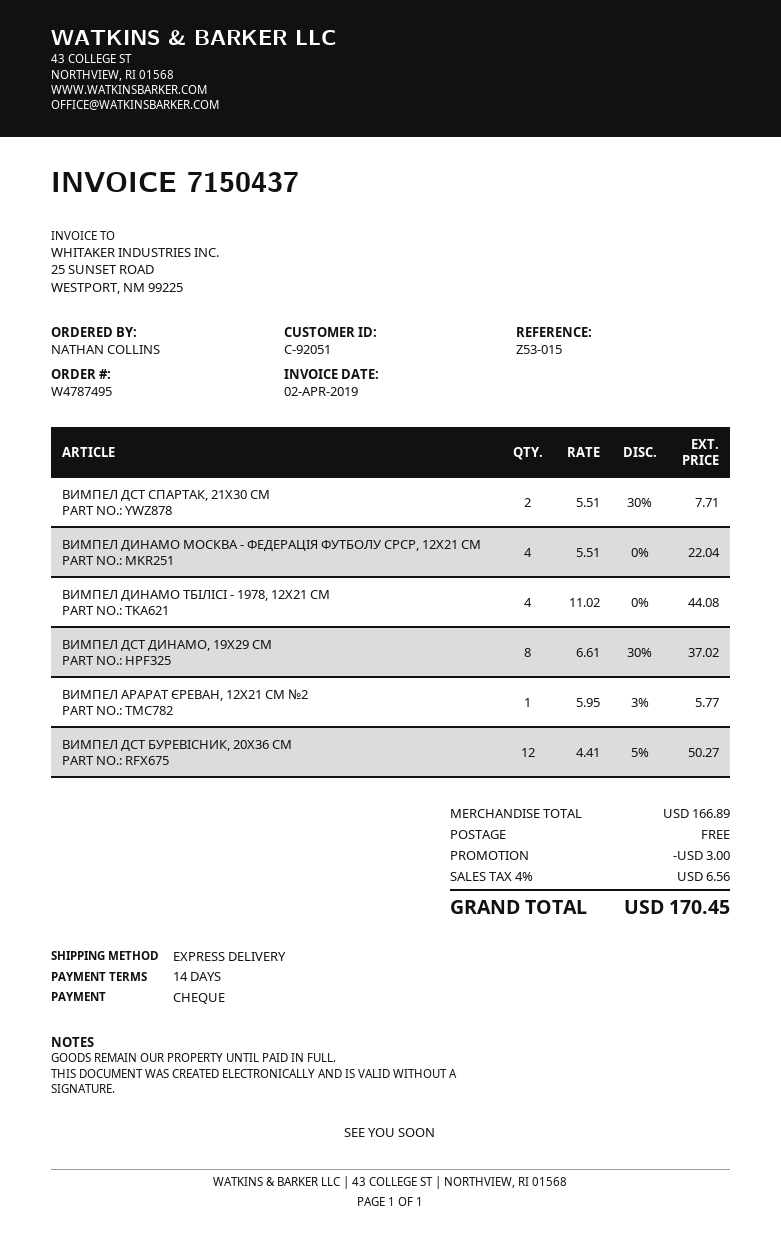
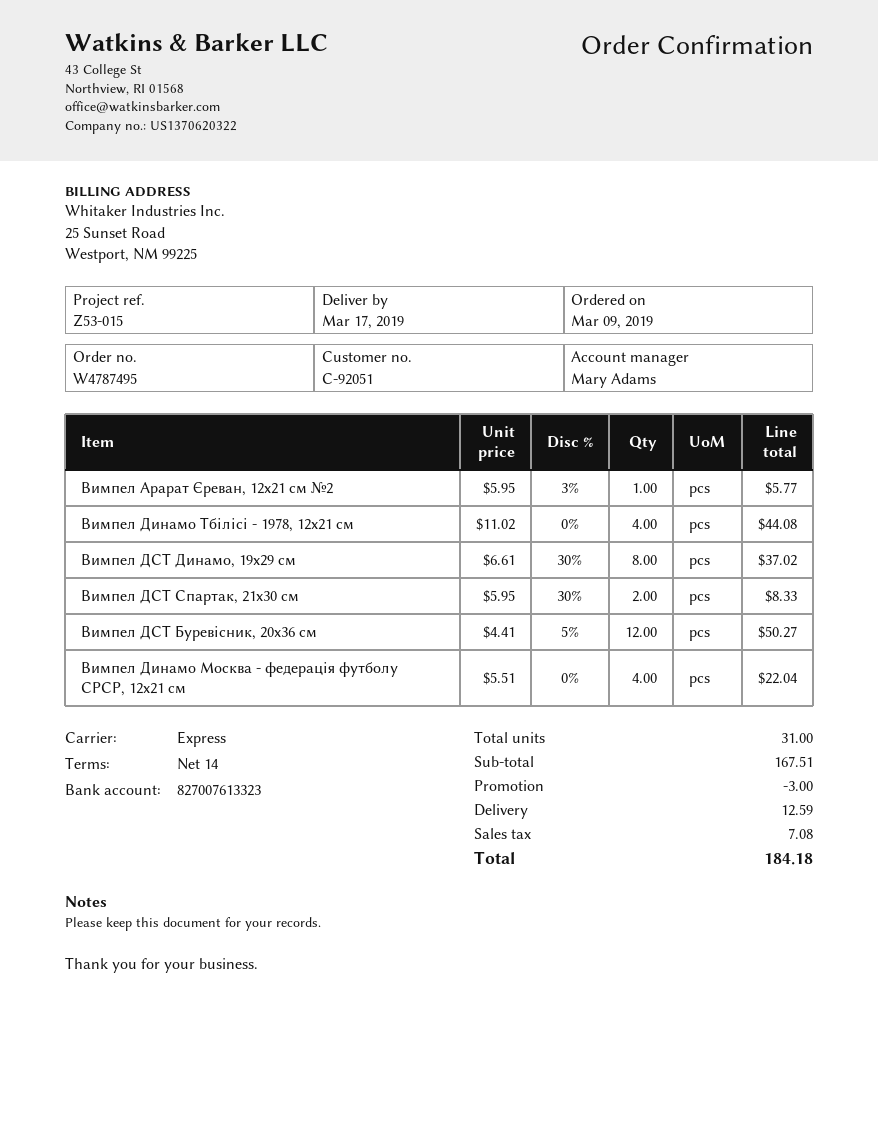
ВИМПЕЛ ДСТ СПАРТАК, 21Х30 СМ: 2 x 5.51 - 30% = 7.71 -> 2 x 5.95 - 30% = 8.33
subtotal: 166.89 -> 167.51
shipping: 0.00 -> 12.59
tax: 6.56 -> 7.08
total: 170.45 -> 184.18

